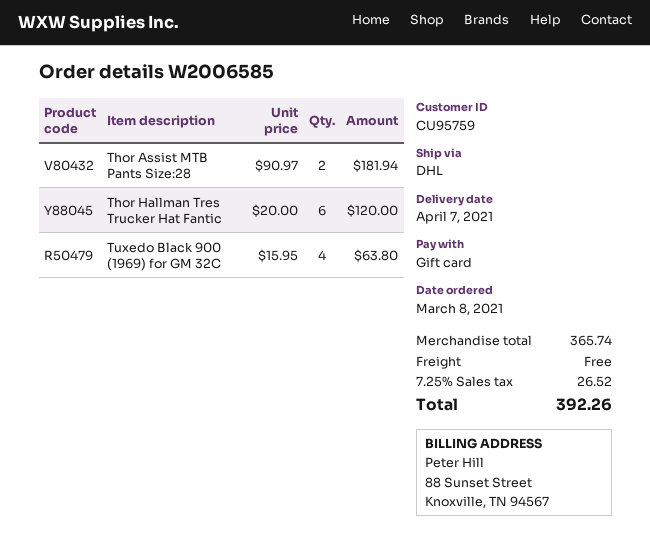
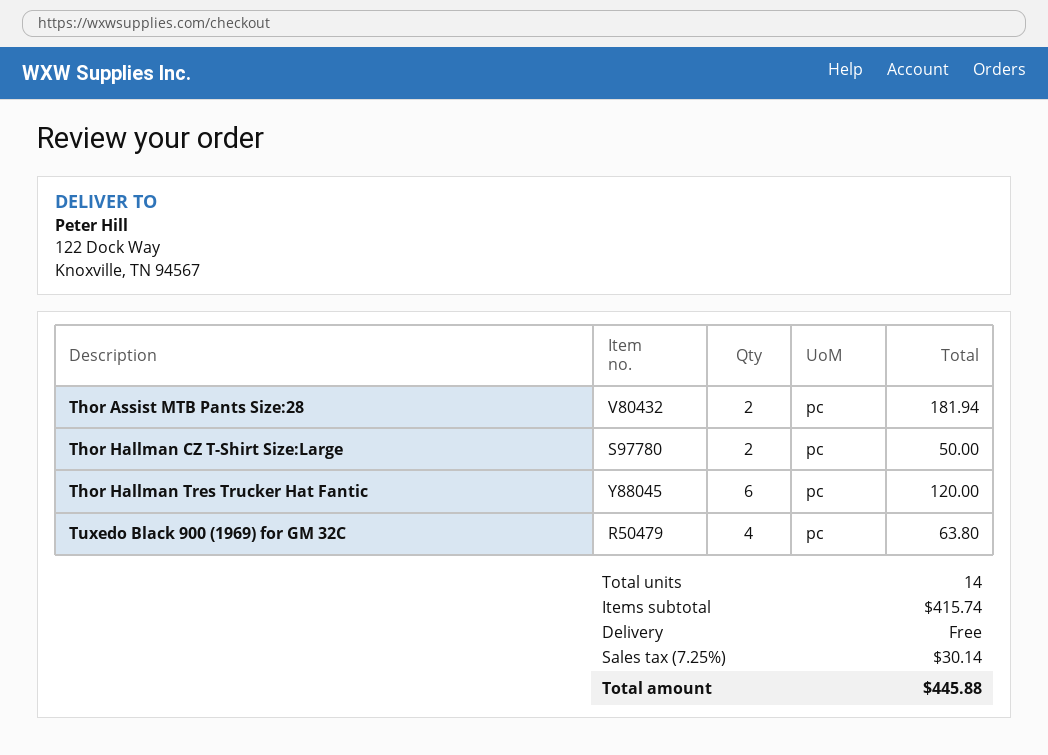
Thor Hallman CZ T-Shirt Size:Large: none -> 2 for 50.00
subtotal: 365.74 -> 415.74
tax: 7.25% = 26.52 -> 7.25% = 30.14
total: 392.26 -> 445.88

